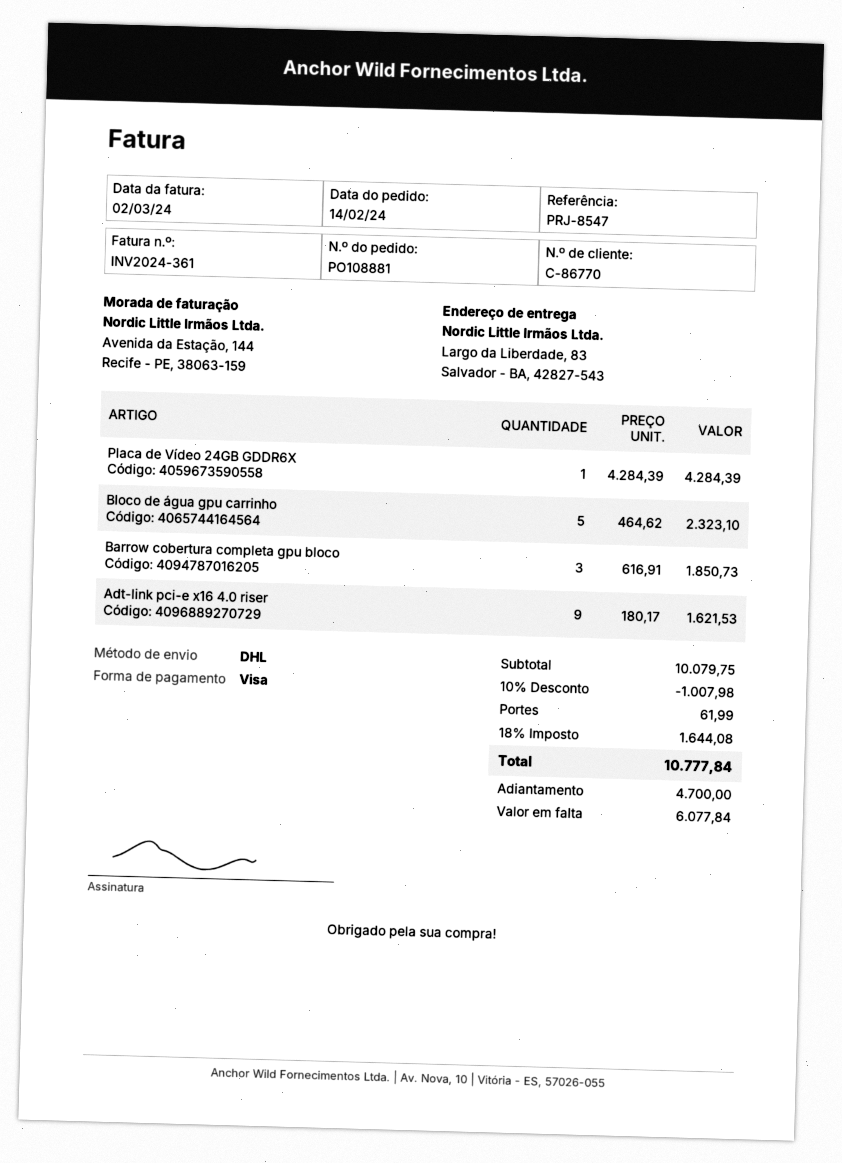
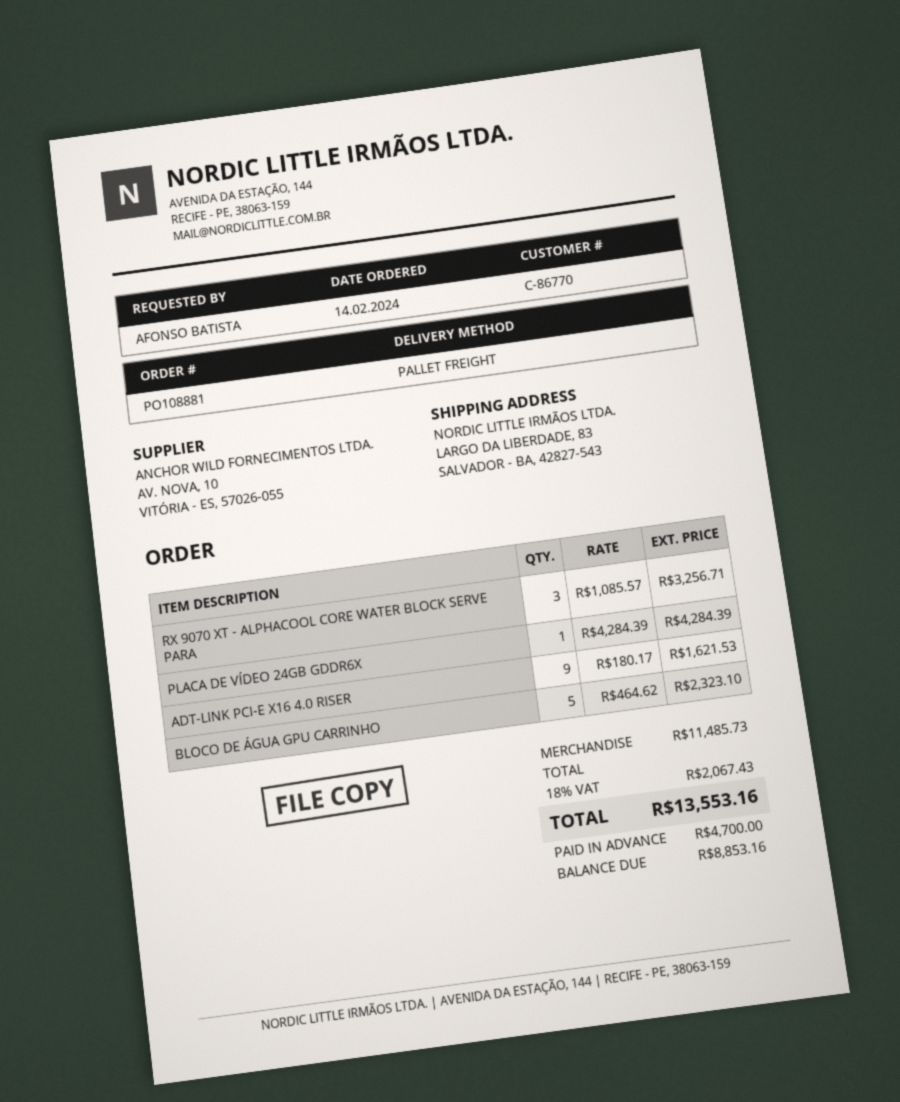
shipping method: DHL -> pallet freight
Barrow cobertura completa gpu bloco: 3 x 616.91 = 1850.73 -> none
RX 9070 XT - ALPHACOOL CORE WATER BLOCK SERVE PARA: none -> 3 x 1085.57 = 3256.71
subtotal: 10079.75 -> 11485.73
discount: 10% = 1007.98 -> none
shipping: 61.99 -> none
tax: 18% = 1644.08 -> 18% = 2067.43
total: 10777.84 -> 13553.16
balance: 6077.84 -> 8853.16

